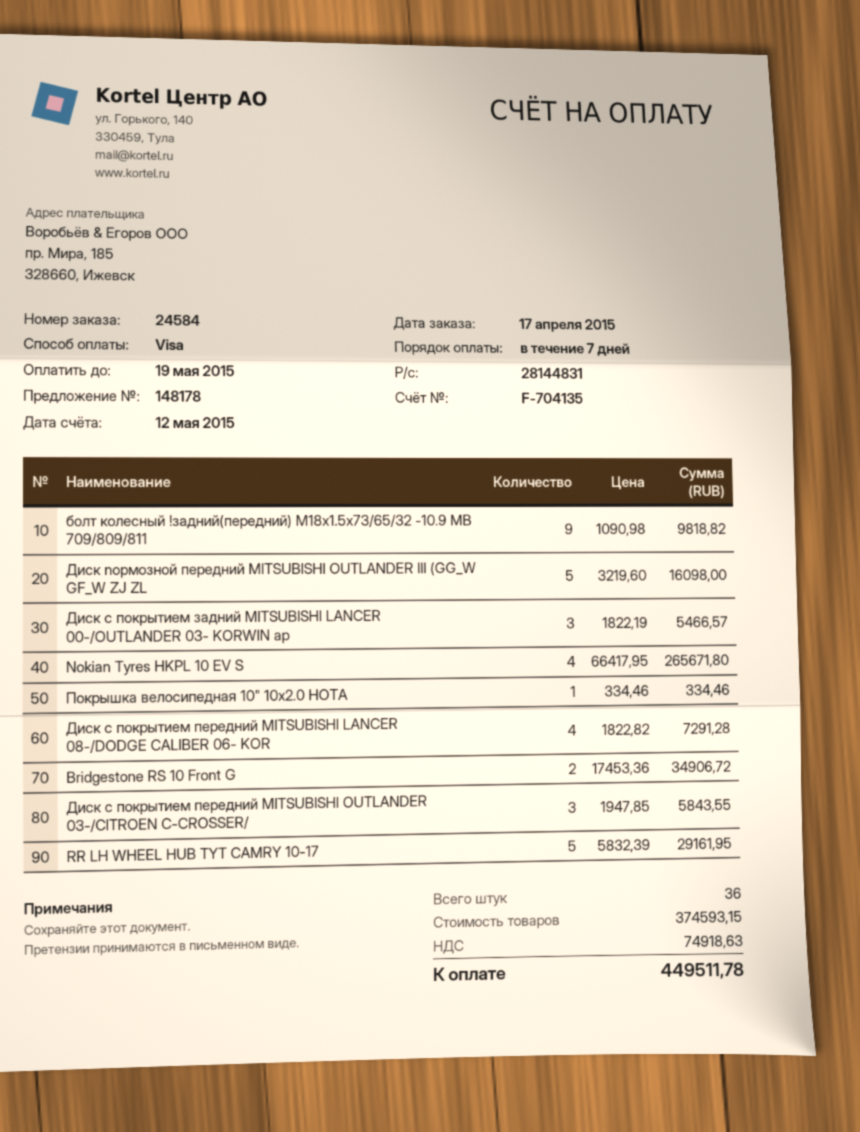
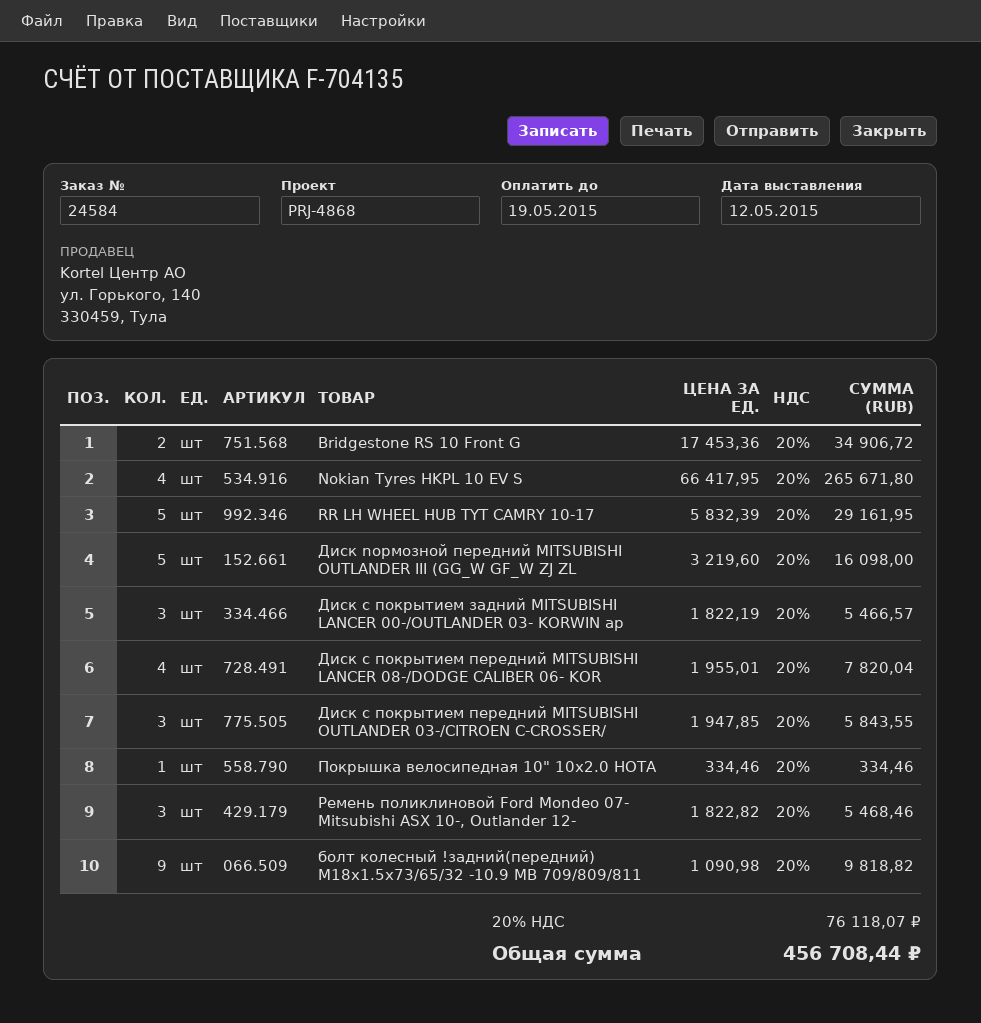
Диск с покрытием передний MITSUBISHI LANCER 08-/DODGE CALIBER 06- KOR: 4 x 1822.82 = 7291.28 -> 4 x 1955.01 = 7820.04
Ремень поликлиновой Ford Mondeo 07- Mitsubishi ASX 10-, Outlander 12-: none -> 3 x 1822.82 = 5468.46
tax: 74918.63 -> 76118.07
total: 449511.78 -> 456708.44

